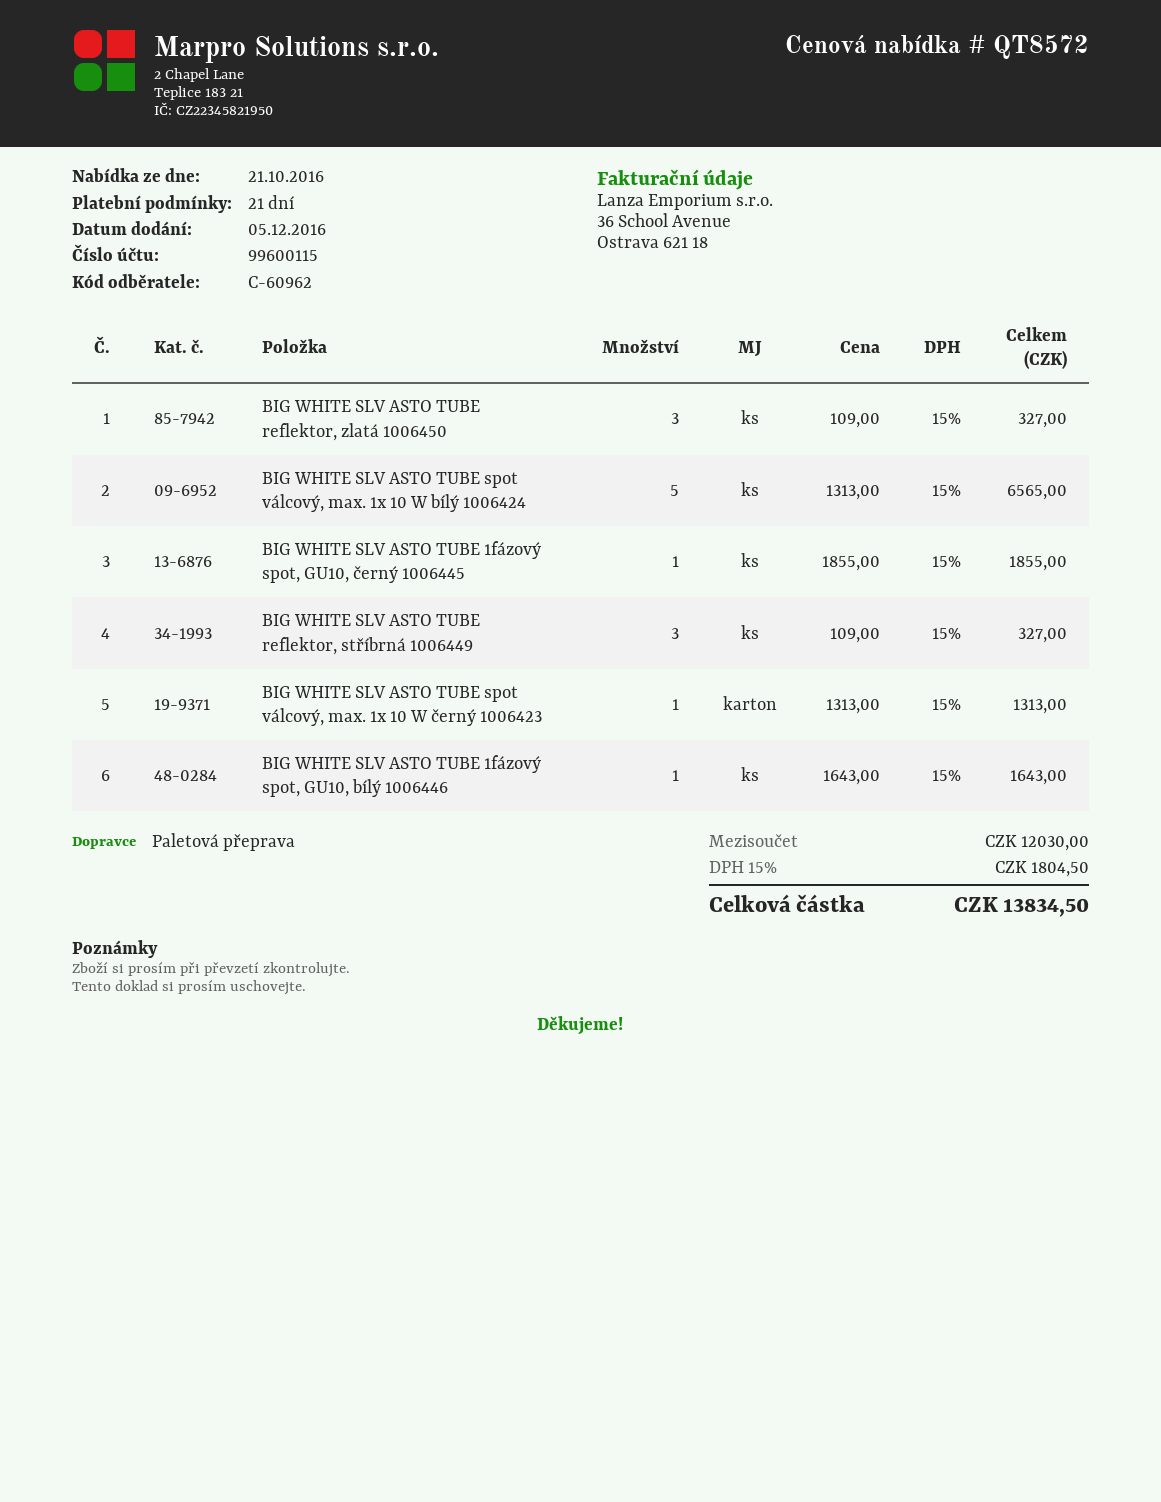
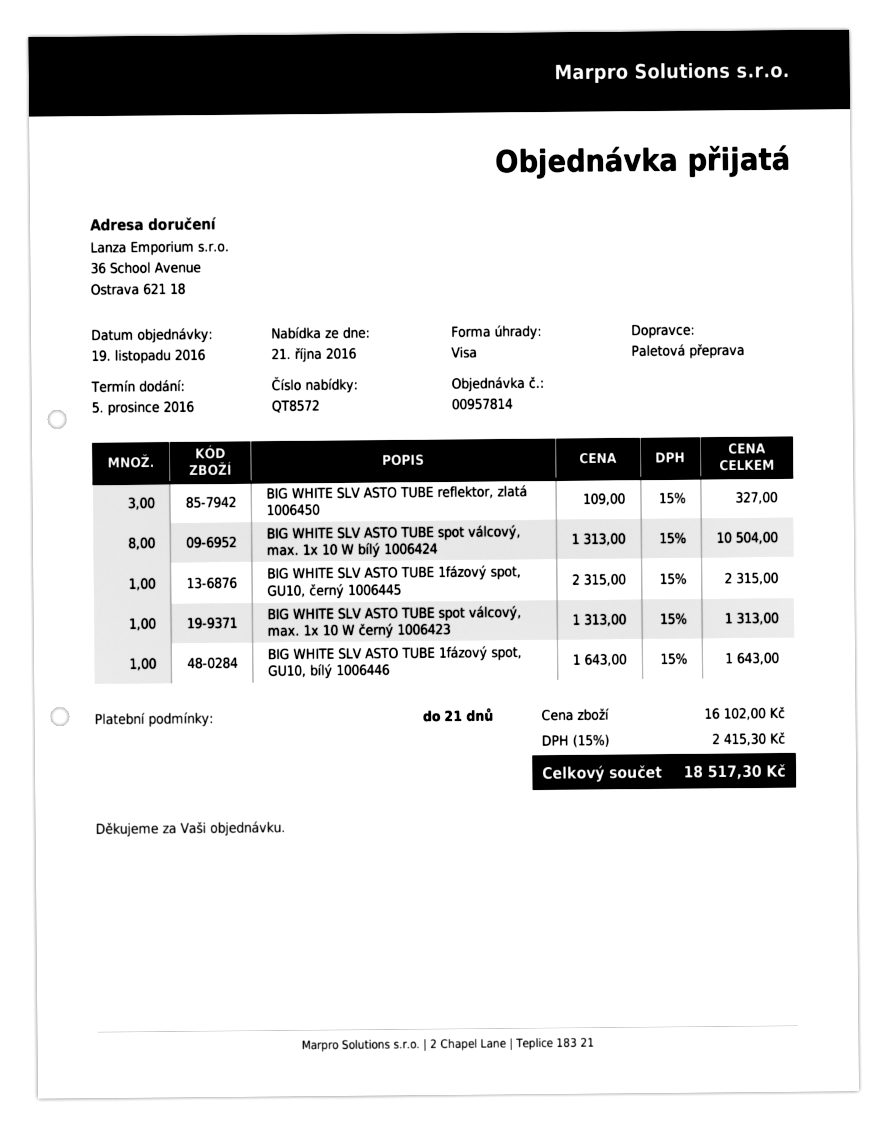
BIG WHITE SLV ASTO TUBE spot válcový, max. 1x 10 W bílý 1006424: 5 x 1313.00 = 6565.00 -> 8 x 1313.00 = 10504.00
BIG WHITE SLV ASTO TUBE 1fázový spot, GU10, černý 1006445: 1 x 1855.00 = 1855.00 -> 1 x 2315.00 = 2315.00
BIG WHITE SLV ASTO TUBE reflektor, stříbrná 1006449: 3 x 109.00 = 327.00 -> none
subtotal: 12030.00 -> 16102.00
tax: 15% = 1804.50 -> 15% = 2415.30
total: 13834.50 -> 18517.30

